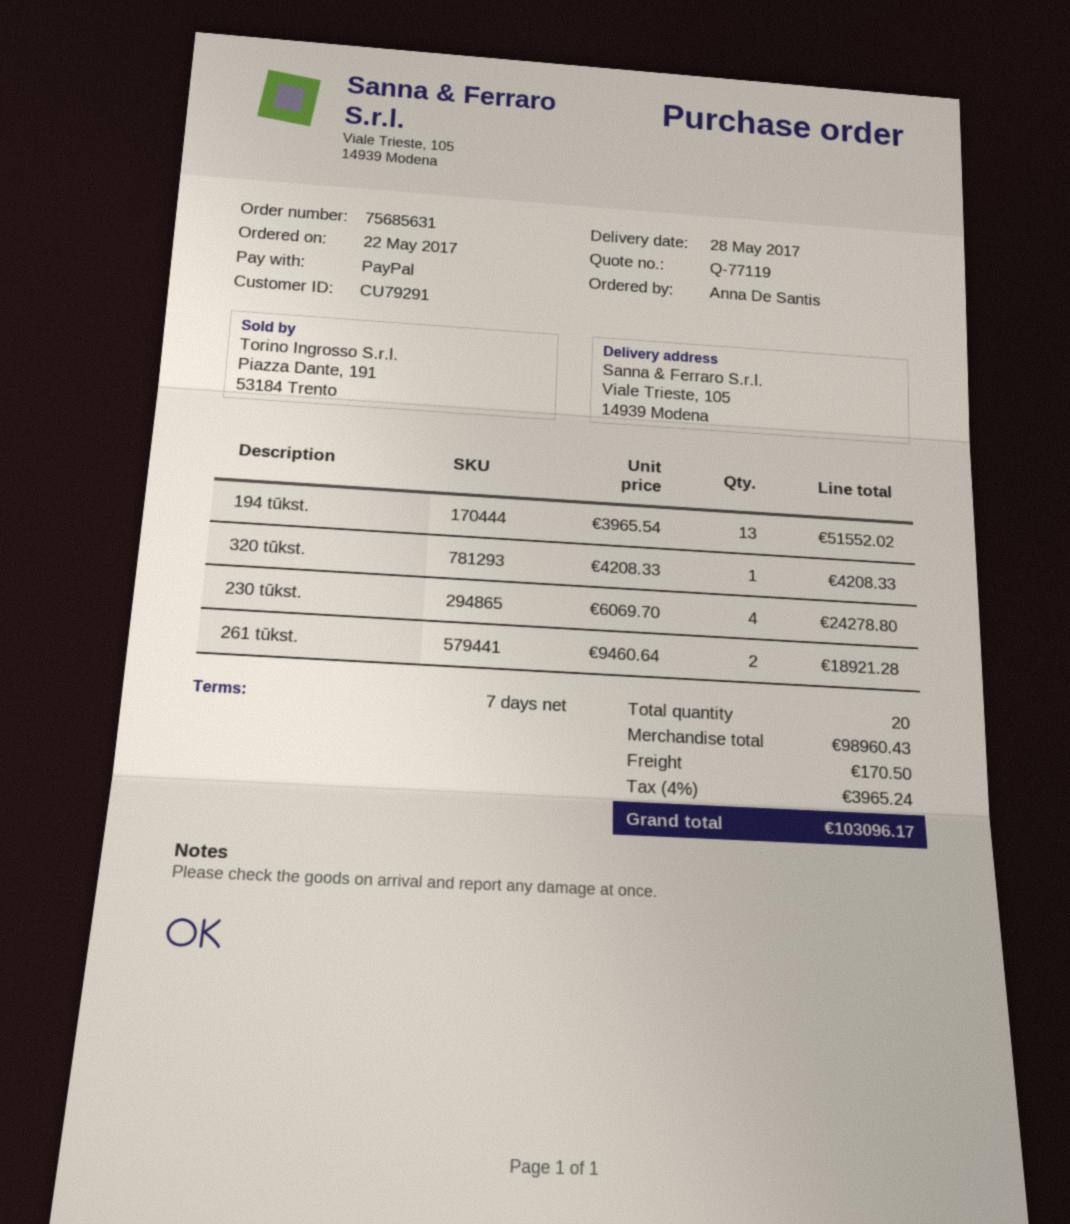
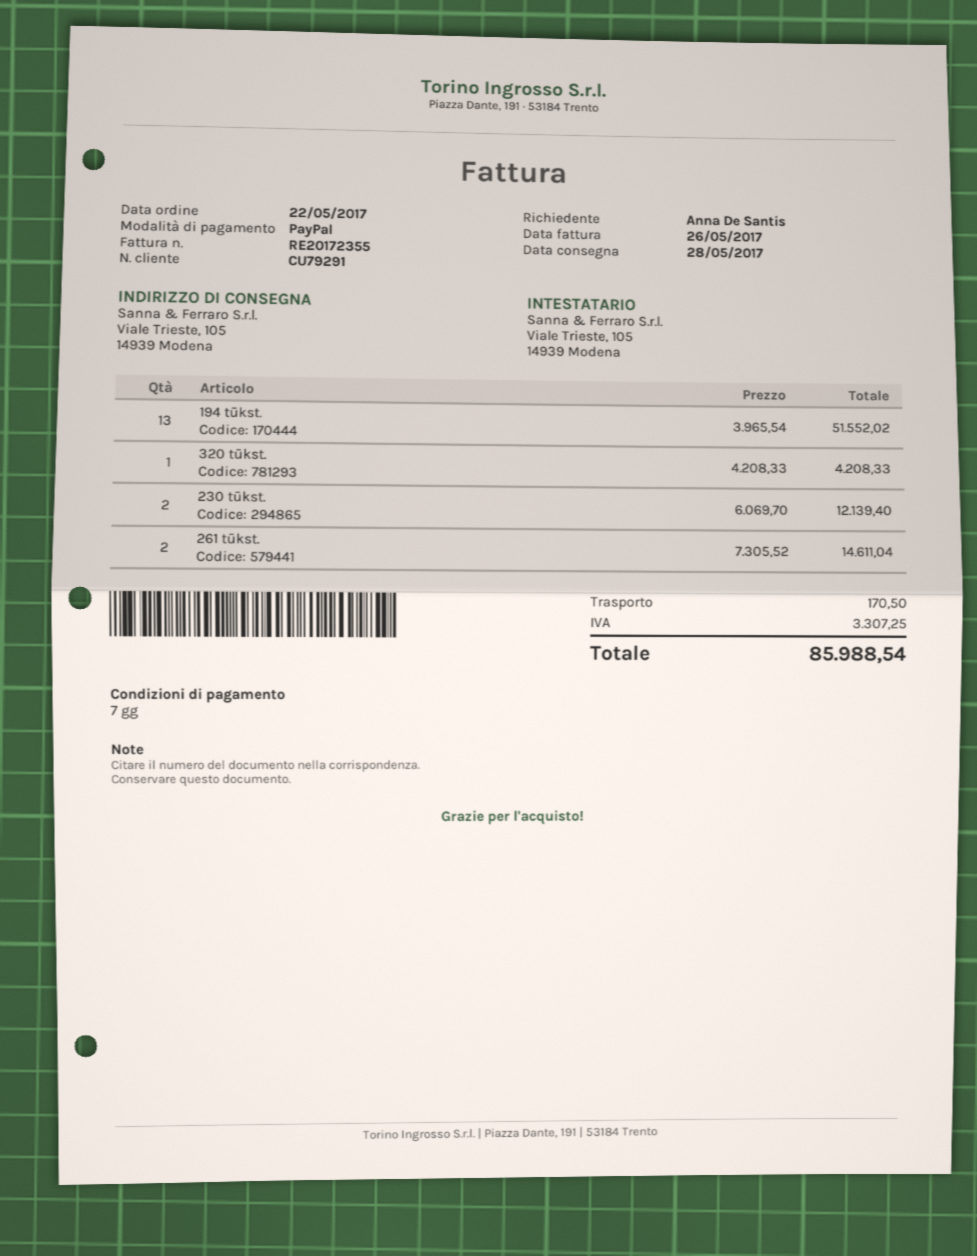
230 tūkst.: 4 x 6069.70 = 24278.80 -> 2 x 6069.70 = 12139.40
261 tūkst.: 2 x 9460.64 = 18921.28 -> 2 x 7305.52 = 14611.04
tax: 3965.24 -> 3307.25
total: 103096.17 -> 85988.54

